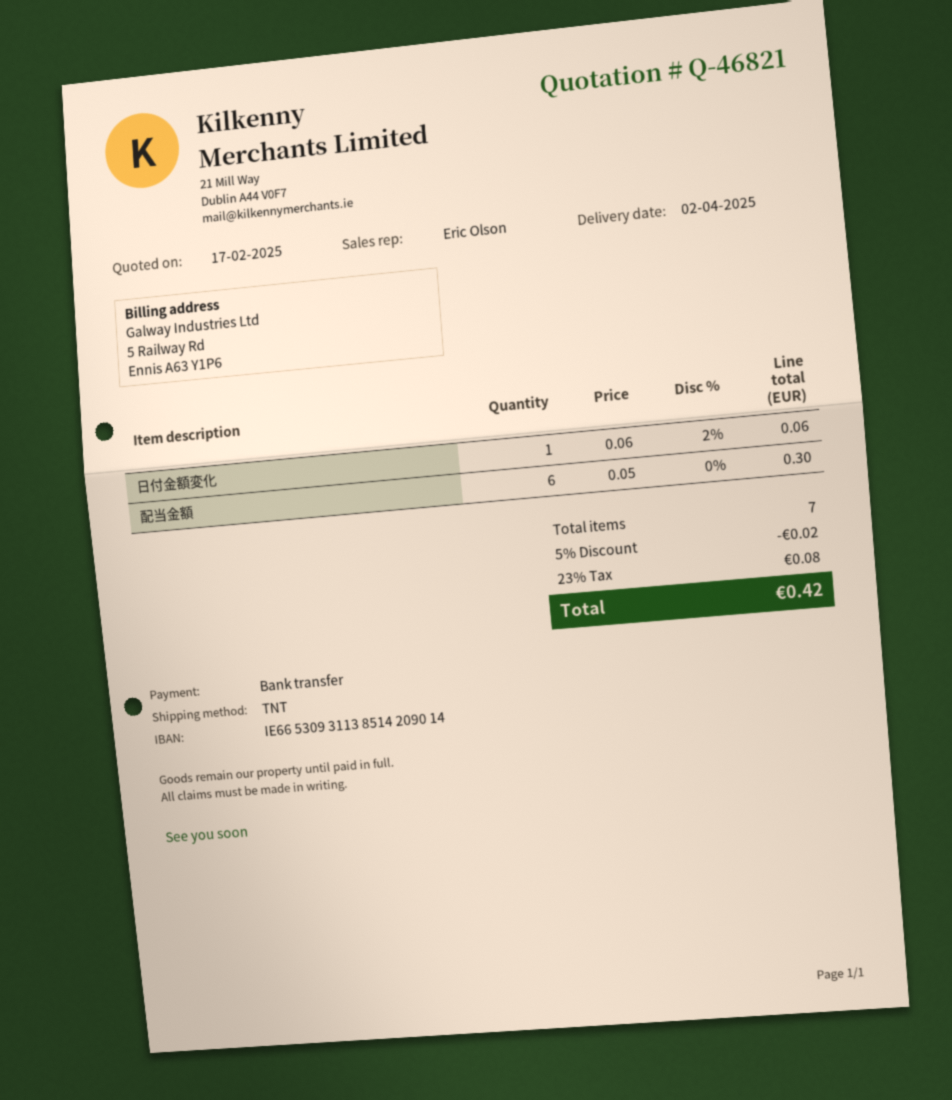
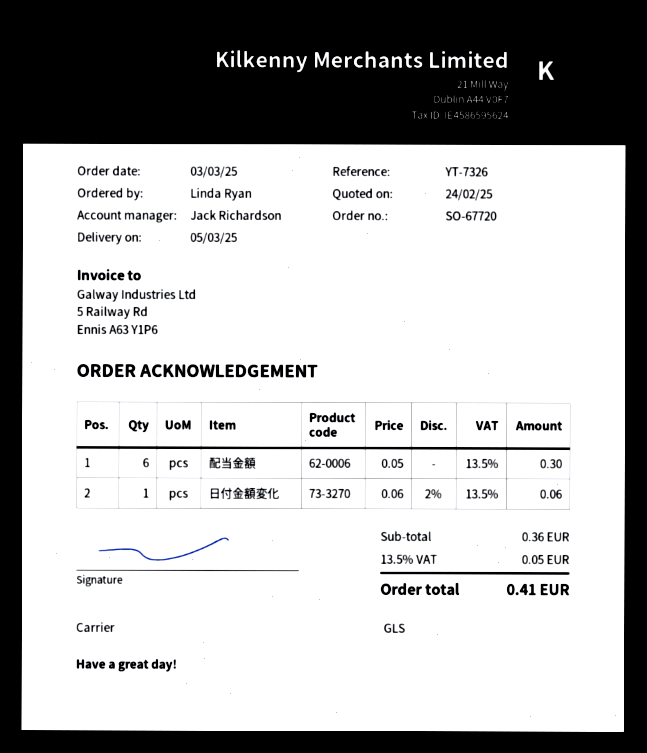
quote date: 2025-02-17 -> 2025-02-24
delivery date: 2025-04-02 -> 2025-03-05
sales rep: Eric Olson -> Jack Richardson
shipping method: TNT -> GLS
discount: 5% = 0.02 -> none
tax: 23% = 0.08 -> 13.5% = 0.05
total: 0.42 -> 0.41

